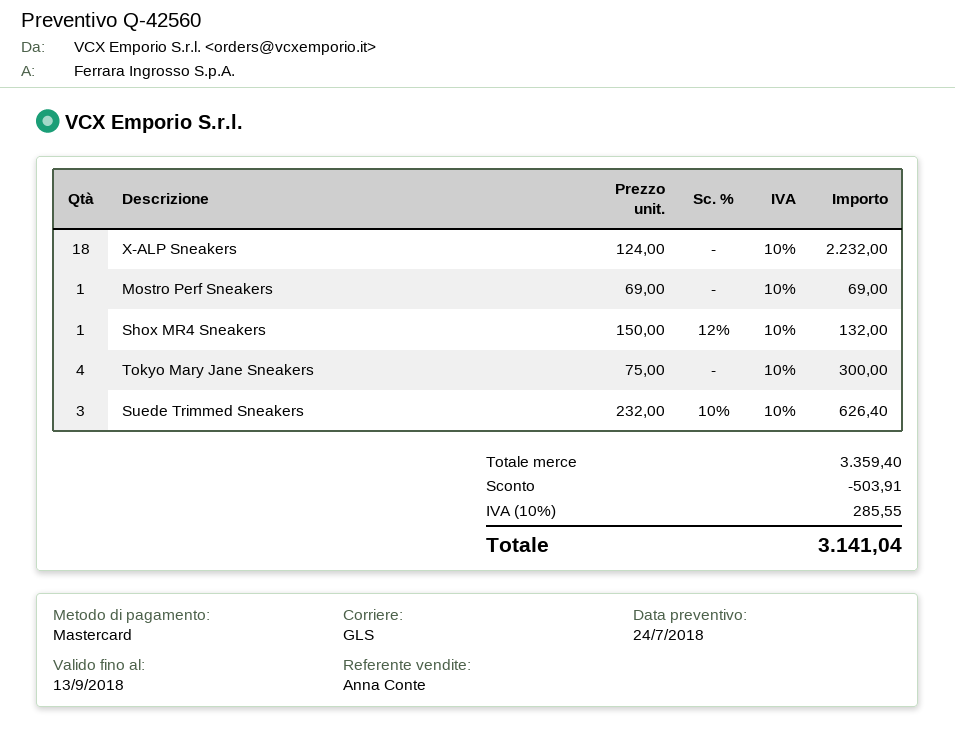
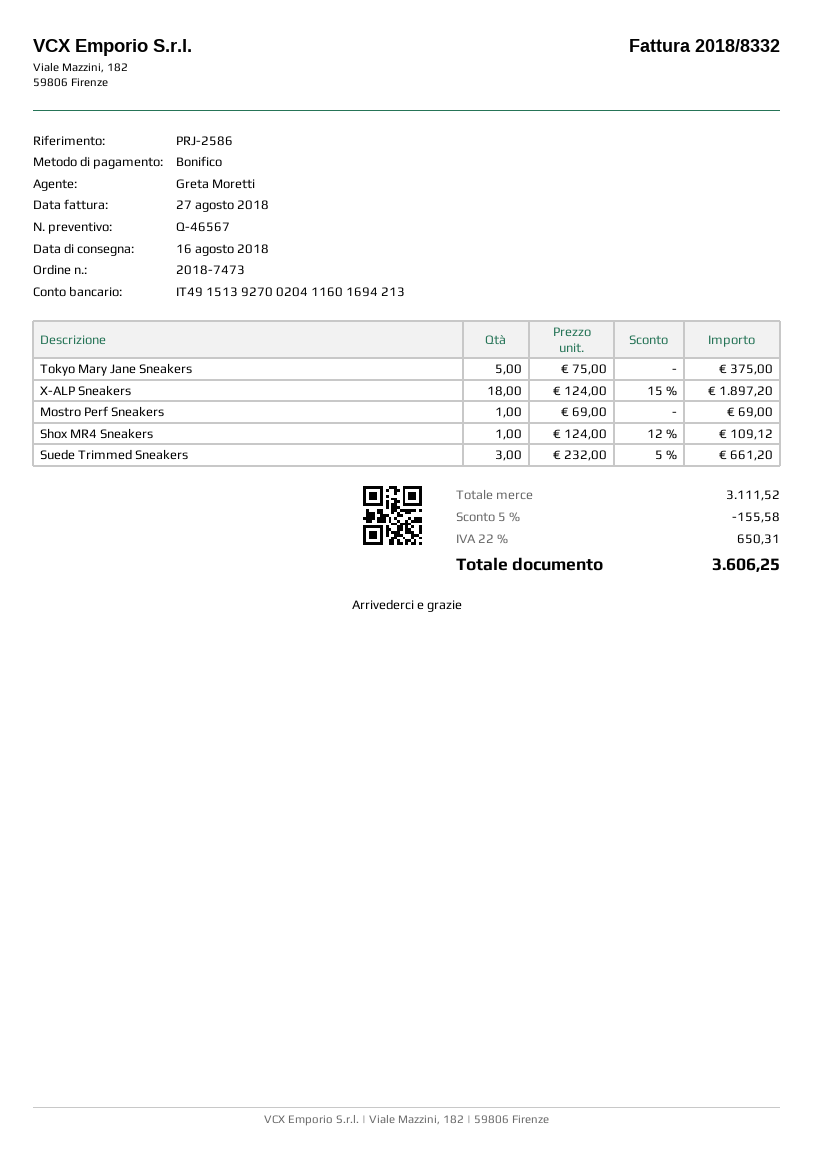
quote number: Q-42560 -> Q-46567
sales rep: Anna Conte -> Greta Moretti
payment method: Mastercard -> bank transfer
X-ALP Sneakers: 18 x 124.00 = 2232.00 -> 18 x 124.00 - 15% = 1897.20
Shox MR4 Sneakers: 1 x 150.00 - 12% = 132.00 -> 1 x 124.00 - 12% = 109.12
Tokyo Mary Jane Sneakers: 4 x 75.00 = 300.00 -> 5 x 75.00 = 375.00
Suede Trimmed Sneakers: 3 x 232.00 - 10% = 626.40 -> 3 x 232.00 - 5% = 661.20
subtotal: 3359.40 -> 3111.52
discount: 503.91 -> 155.58
tax: 10% = 285.55 -> 22% = 650.31
total: 3141.04 -> 3606.25

